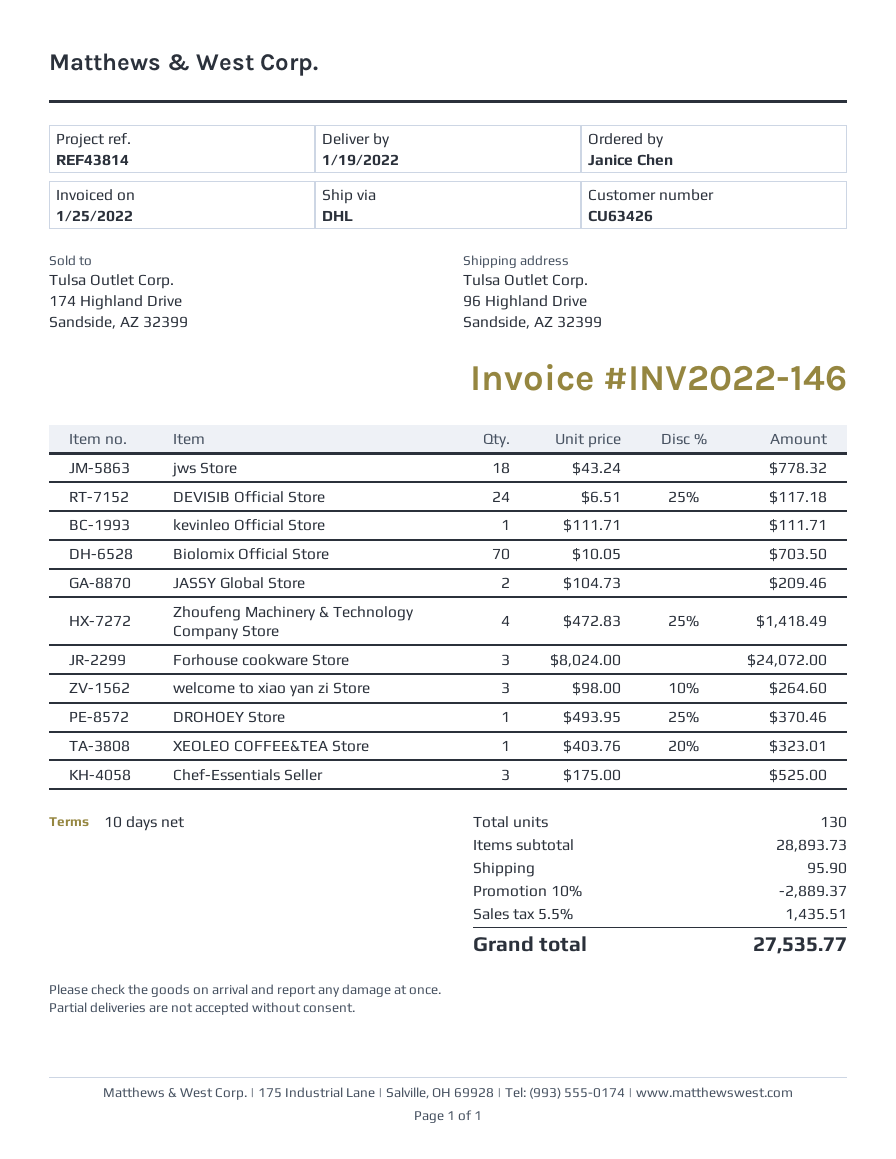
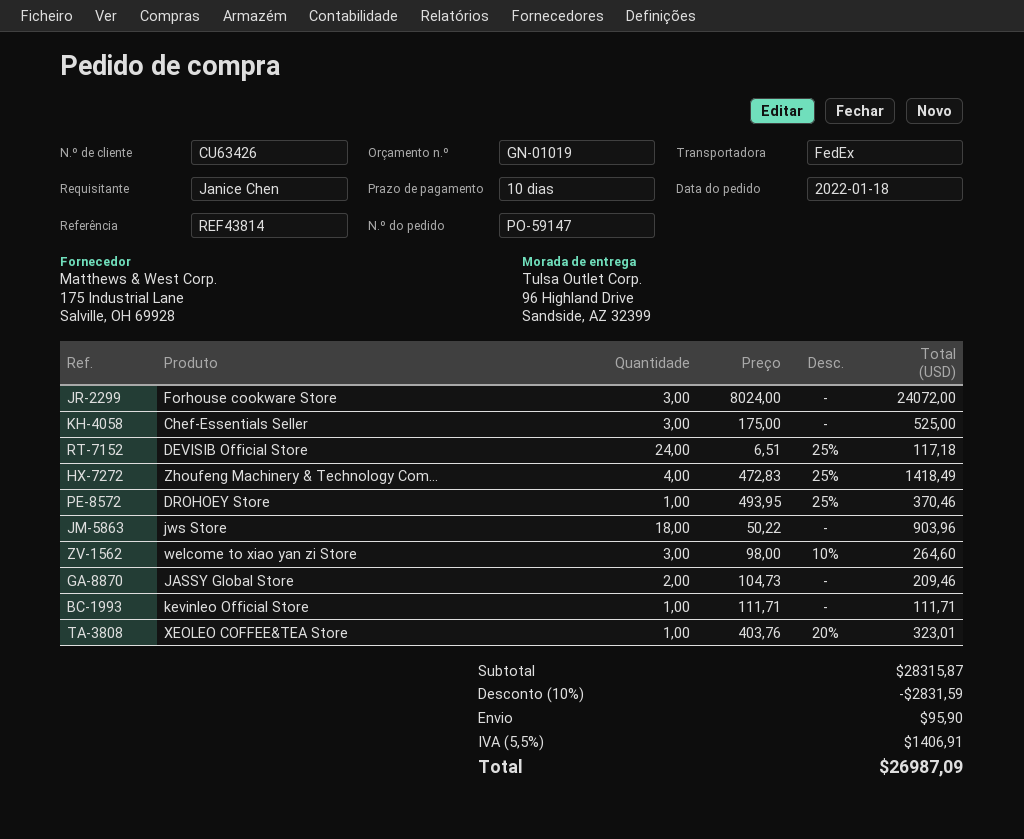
shipping method: DHL -> FedEx
jws Store: 18 x 43.24 = 778.32 -> 18 x 50.22 = 903.96
Biolomix Official Store: 70 x 10.05 = 703.50 -> none
subtotal: 28893.73 -> 28315.87
discount: 10% = 2889.37 -> 10% = 2831.59
tax: 5.5% = 1435.51 -> 5.5% = 1406.91
total: 27535.77 -> 26987.09

